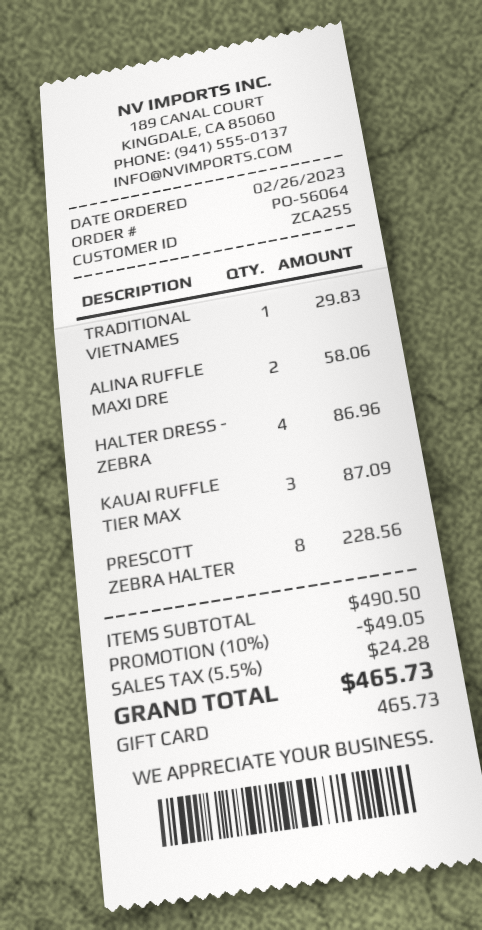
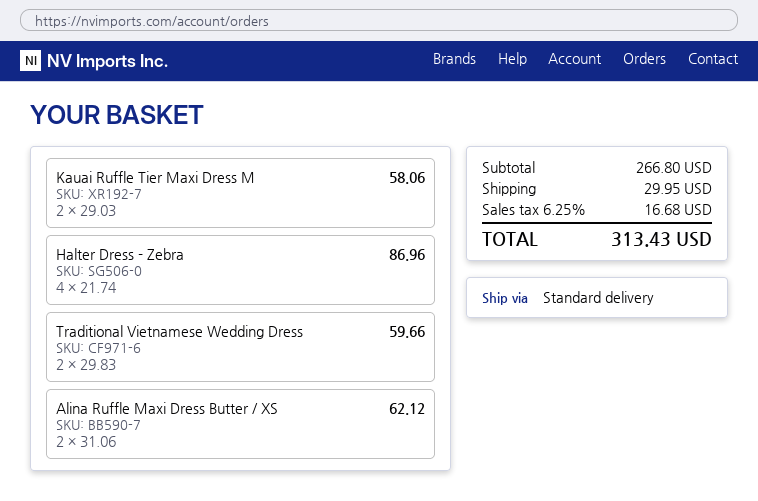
TRADITIONAL VIETNAMES: 1 for 29.83 -> 2 for 59.66
ALINA RUFFLE MAXI DRE: 2 for 58.06 -> 2 for 62.12
KAUAI RUFFLE TIER MAX: 3 for 87.09 -> 2 for 58.06
PRESCOTT ZEBRA HALTER: 8 for 228.56 -> none
subtotal: 490.50 -> 266.80
discount: 10% = 49.05 -> none
shipping: none -> 29.95
tax: 5.5% = 24.28 -> 6.25% = 16.68
total: 465.73 -> 313.43

